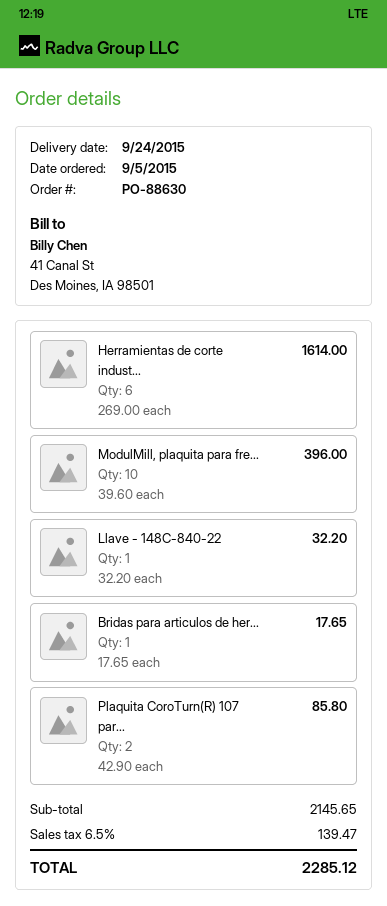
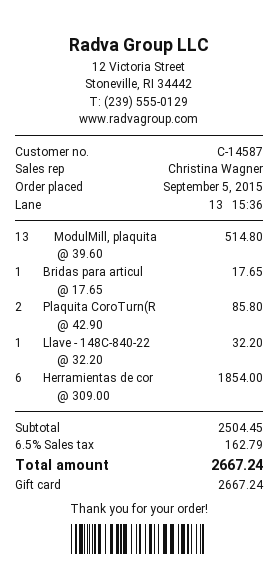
Herramientas de corte indust...: 6 x 269.00 = 1614.00 -> 6 x 309.00 = 1854.00
ModulMill, plaquita para fre...: 10 x 39.60 = 396.00 -> 13 x 39.60 = 514.80
subtotal: 2145.65 -> 2504.45
tax: 6.5% = 139.47 -> 6.5% = 162.79
total: 2285.12 -> 2667.24

